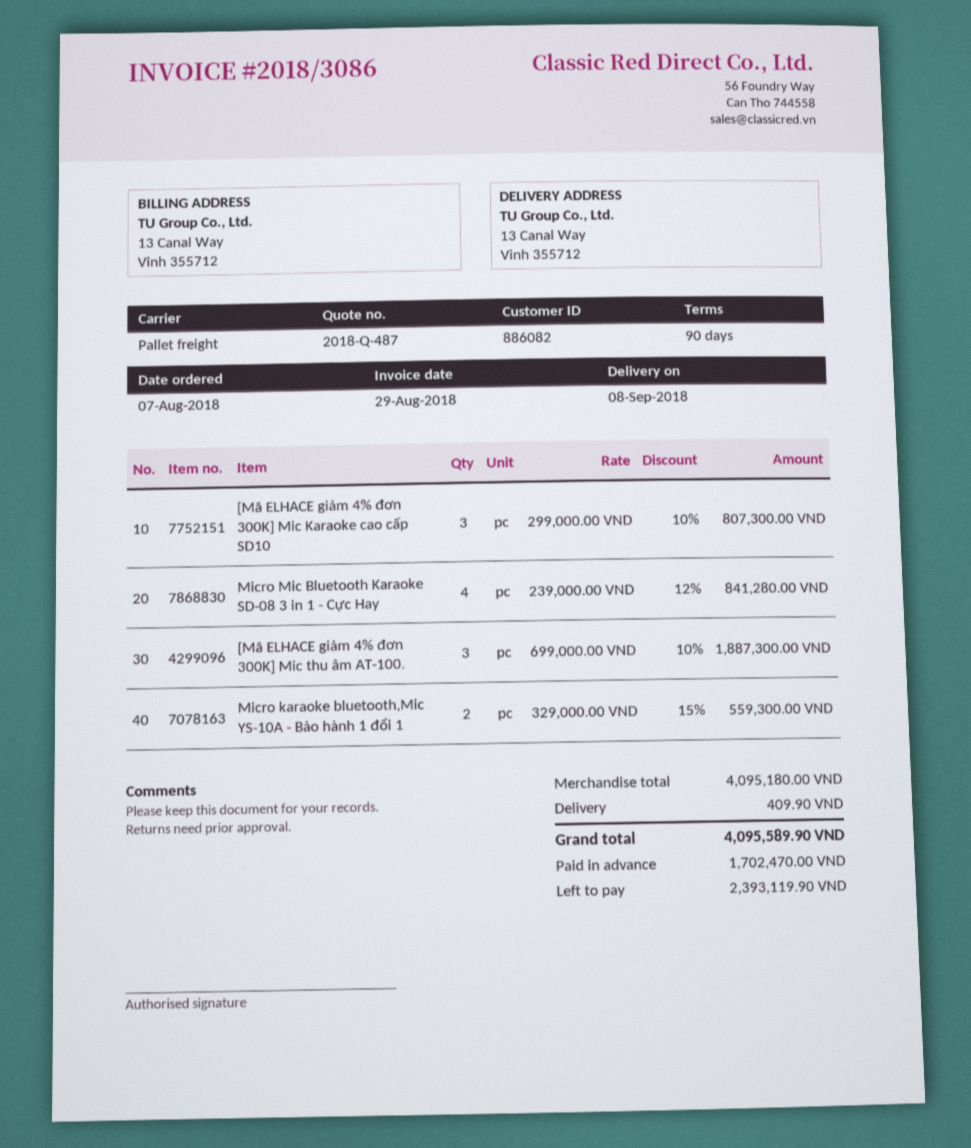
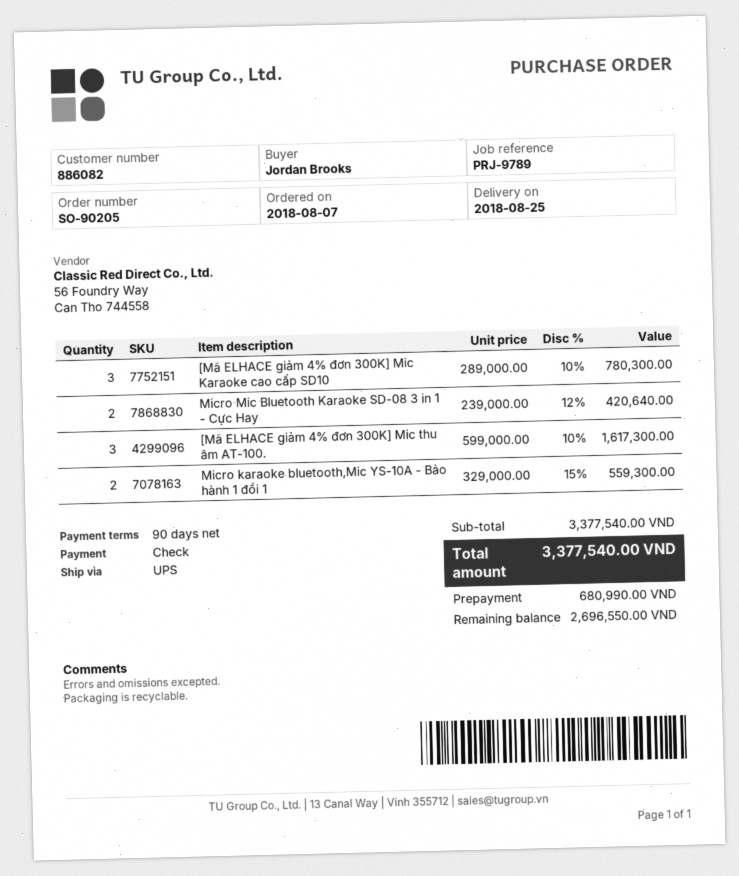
delivery date: 2018-09-08 -> 2018-08-25
shipping method: pallet freight -> UPS
[Mã ELHACE giảm 4% đơn 300K] Mic Karaoke cao cấp SD10: 3 x 299000.00 - 10% = 807300.00 -> 3 x 289000.00 - 10% = 780300.00
Micro Mic Bluetooth Karaoke SD-08 3 in 1 - Cực Hay: 4 x 239000.00 - 12% = 841280.00 -> 2 x 239000.00 - 12% = 420640.00
[Mã ELHACE giảm 4% đơn 300K] Mic thu âm AT-100.: 3 x 699000.00 - 10% = 1887300.00 -> 3 x 599000.00 - 10% = 1617300.00
subtotal: 4095180.00 -> 3377540.00
shipping: 409.90 -> none
total: 4095589.90 -> 3377540.00
deposit: 1702470.00 -> 680990.00
balance: 2393119.90 -> 2696550.00

